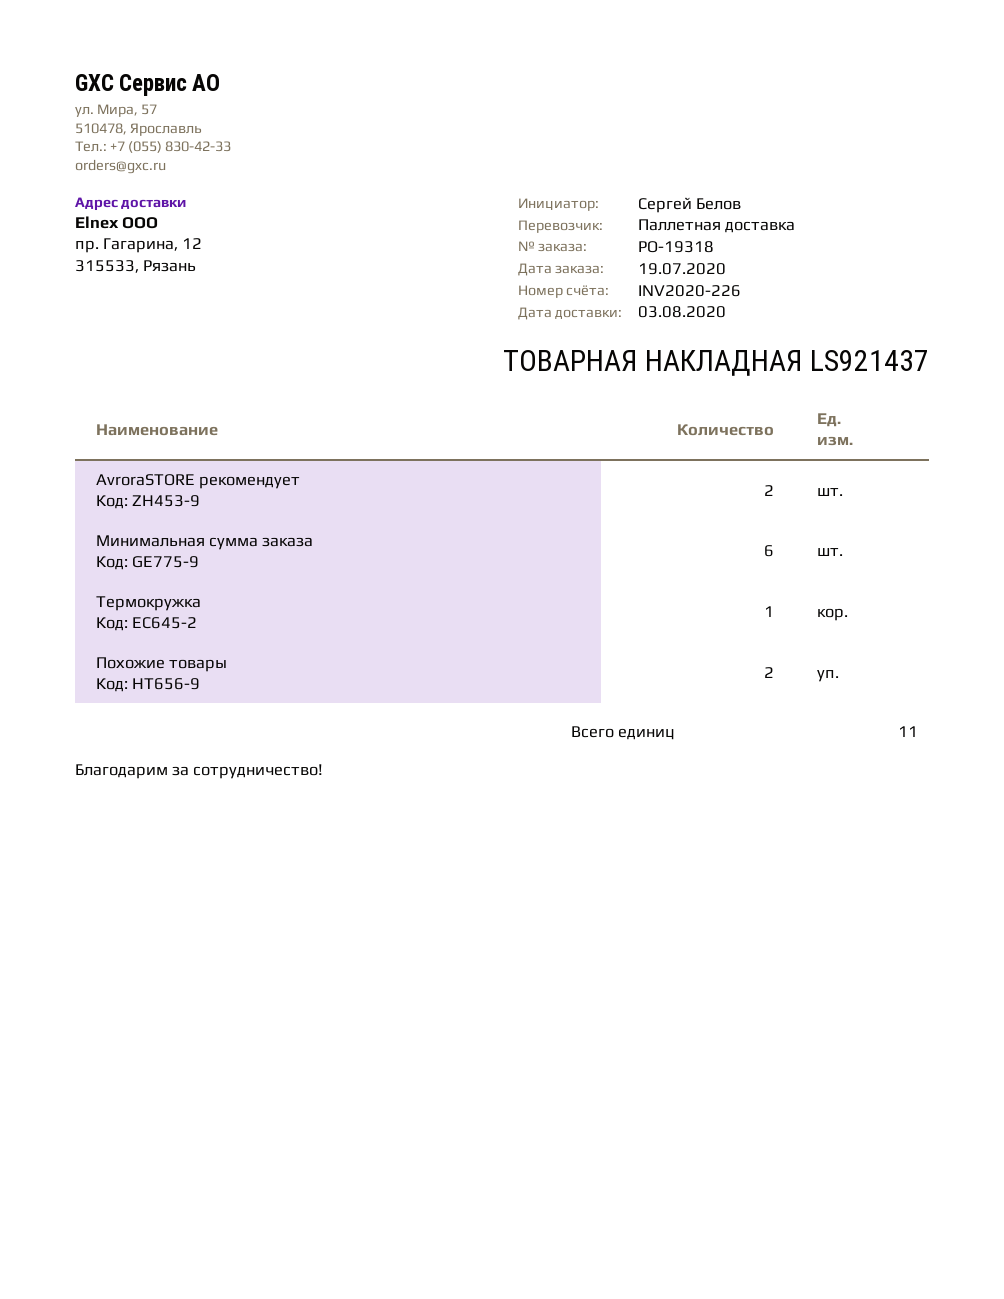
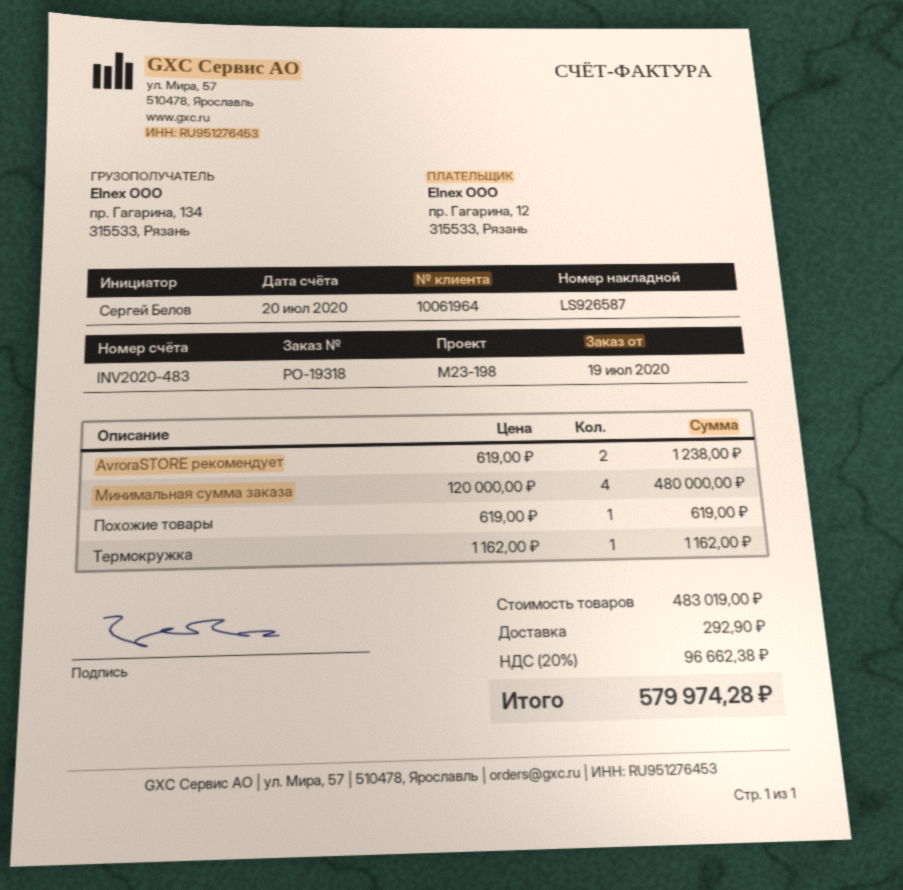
delivery note number: LS921437 -> LS926587
invoice number: INV2020-226 -> INV2020-483
ship to: пр. Гагарина, 12, 315533, Рязань -> пр. Гагарина, 134, 315533, Рязань
Минимальная сумма заказа: 6 -> 4
Похожие товары: 2 -> 1

